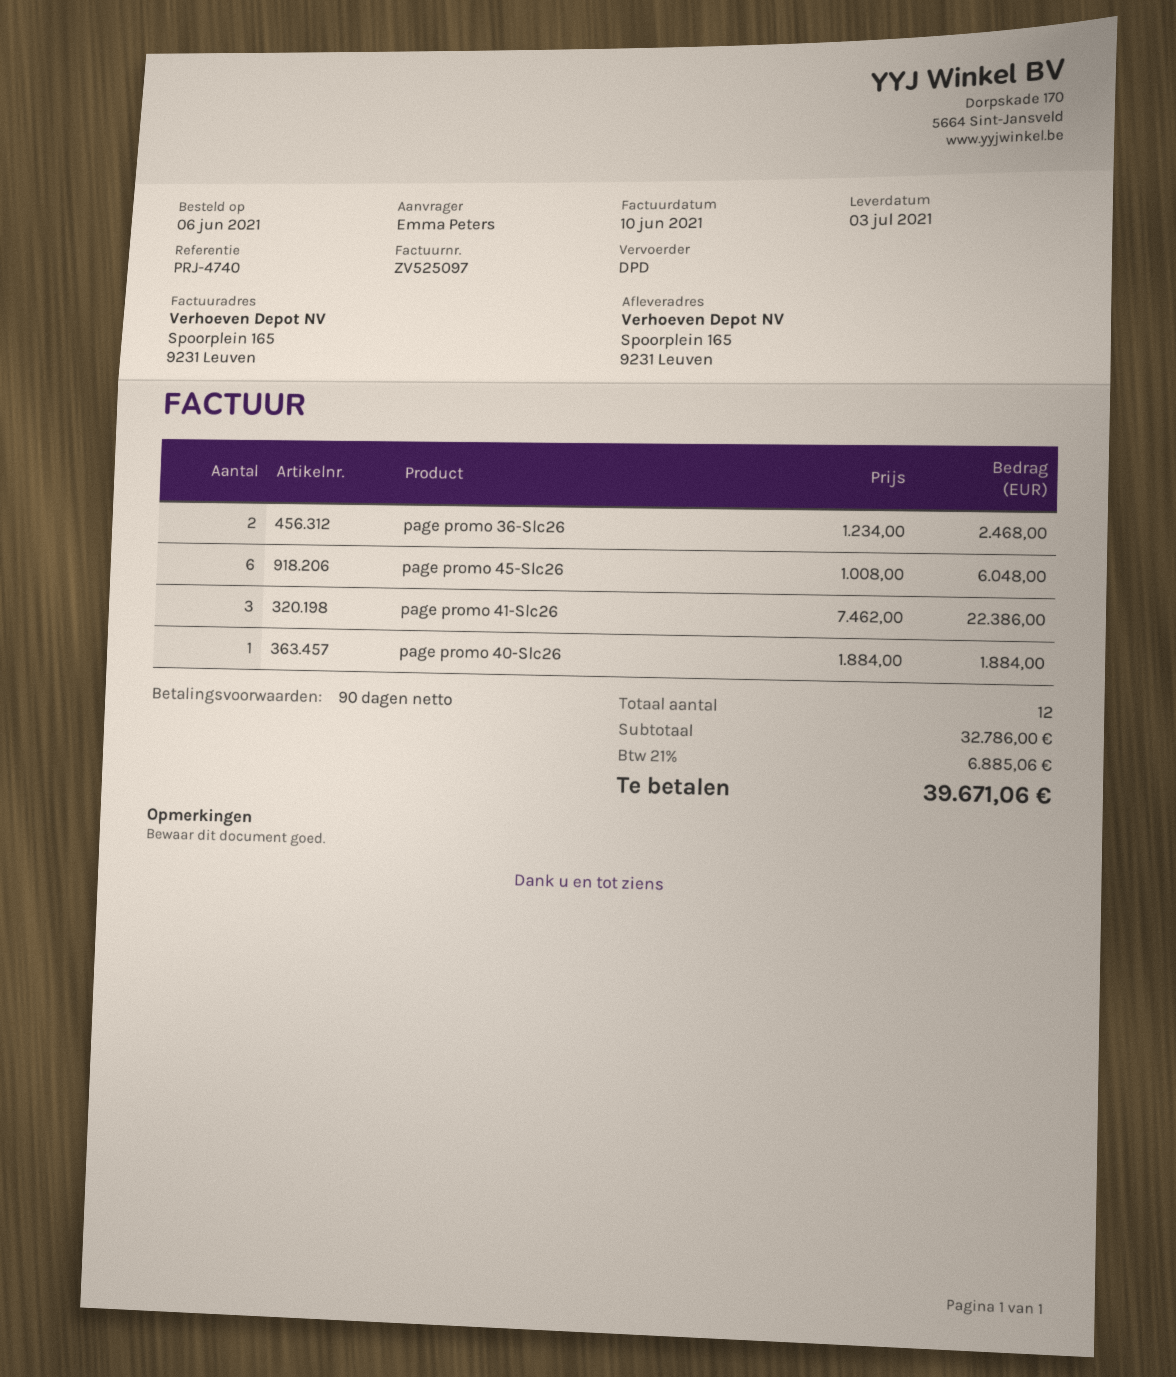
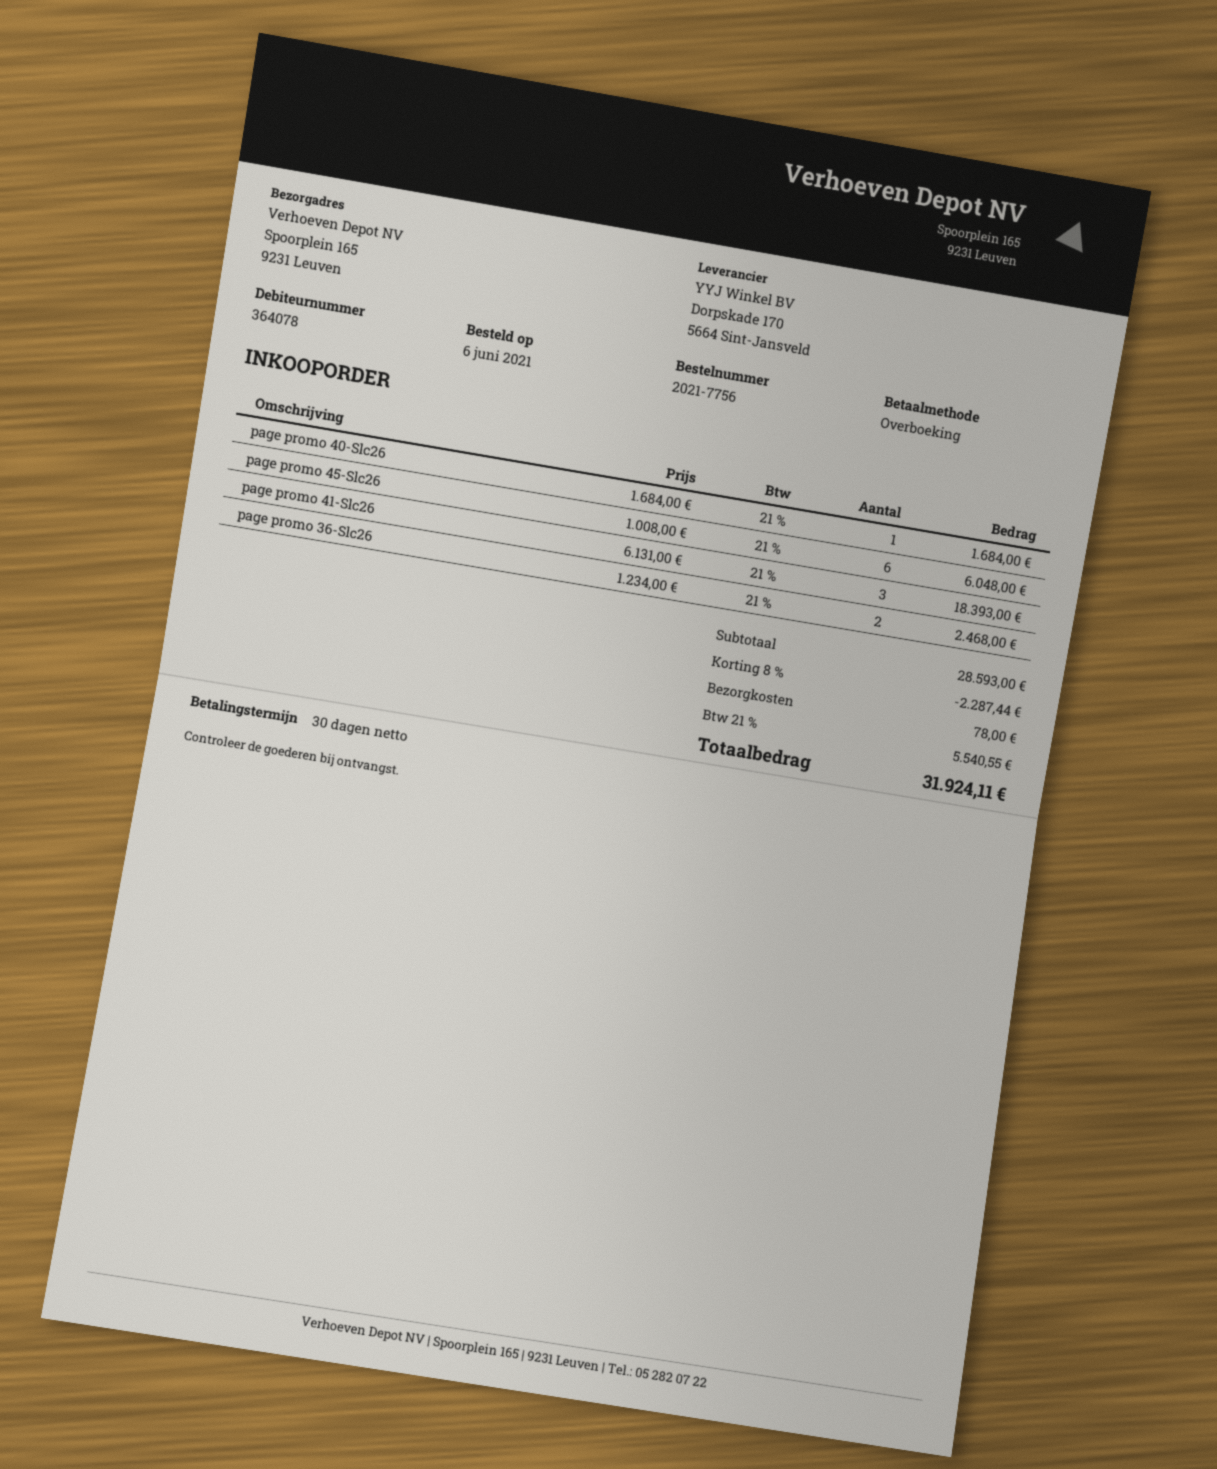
payment terms: 90 days -> 30 days
page promo 41-Slc26: 3 x 7462.00 = 22386.00 -> 3 x 6131.00 = 18393.00
page promo 40-Slc26: 1 x 1884.00 = 1884.00 -> 1 x 1684.00 = 1684.00
subtotal: 32786.00 -> 28593.00
discount: none -> 8% = 2287.44
shipping: none -> 78.00
tax: 21% = 6885.06 -> 21% = 5540.55
total: 39671.06 -> 31924.11

